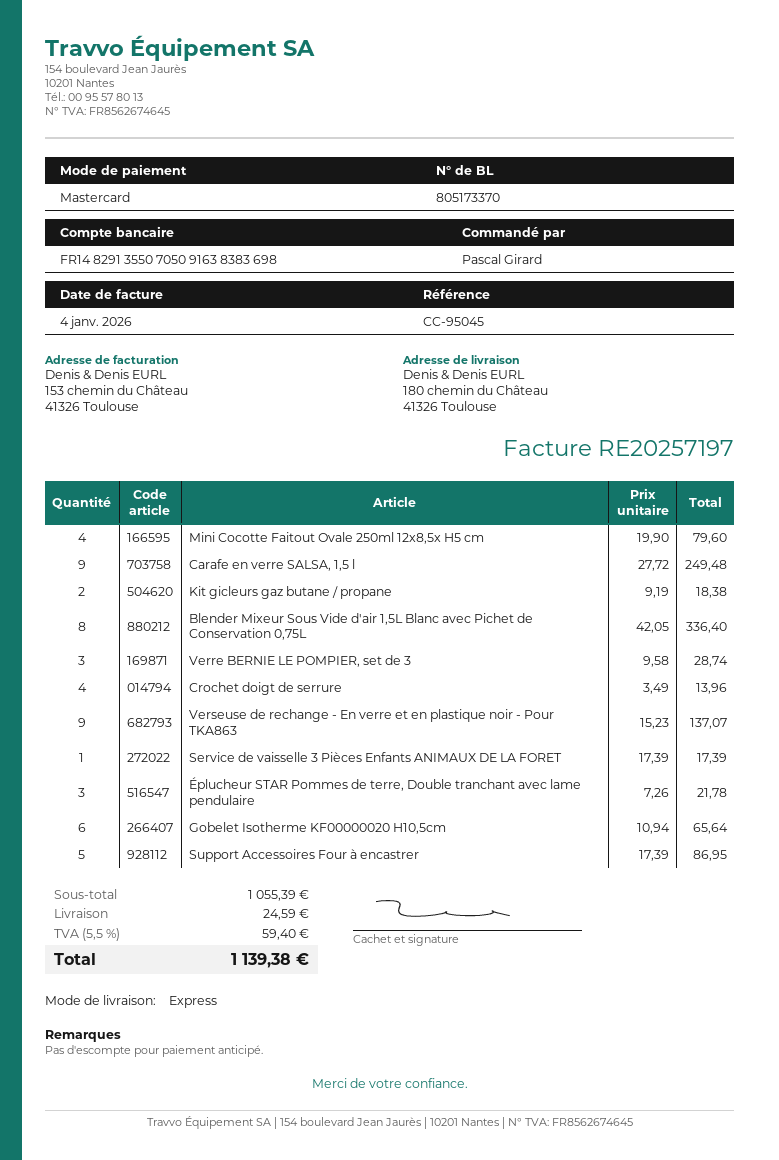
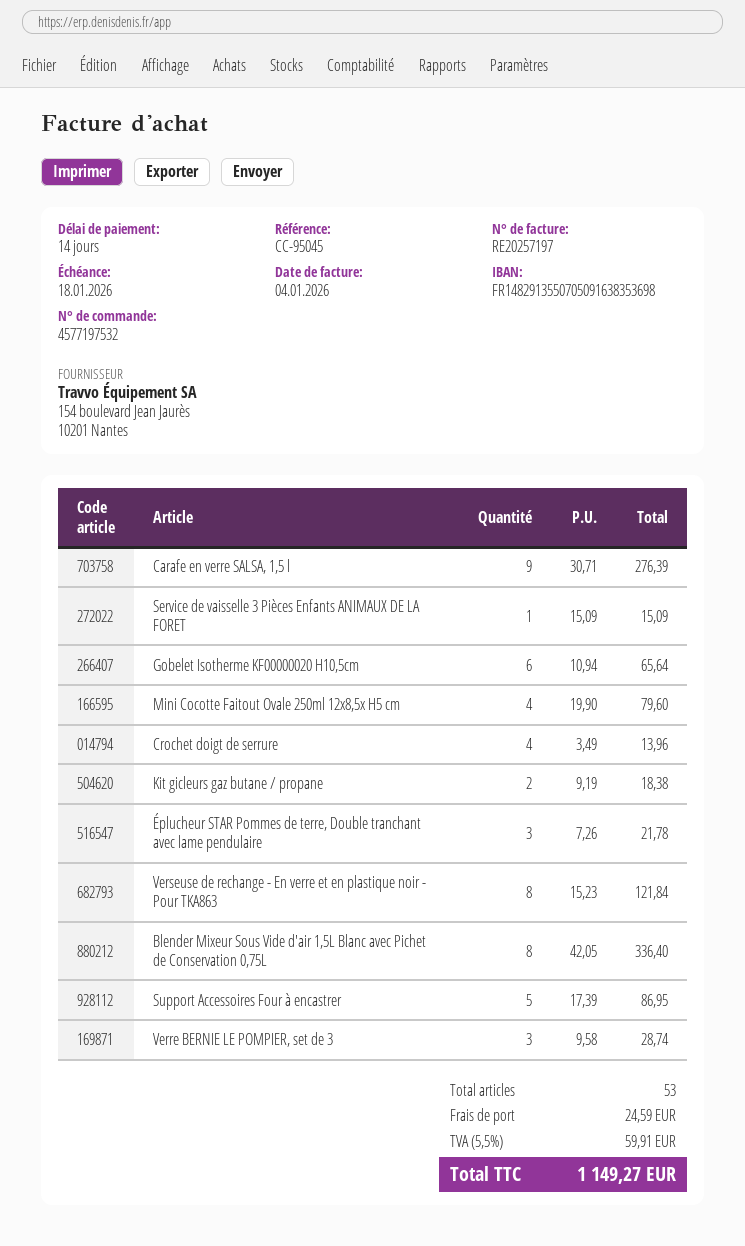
bank account: FR1482913550705091638383698 -> FR1482913550705091638353698
Carafe en verre SALSA, 1,5 l: 9 x 27.72 = 249.48 -> 9 x 30.71 = 276.39
Verseuse de rechange - En verre et en plastique noir - Pour TKA863: 9 x 15.23 = 137.07 -> 8 x 15.23 = 121.84
Service de vaisselle 3 Pièces Enfants ANIMAUX DE LA FORET: 1 x 17.39 = 17.39 -> 1 x 15.09 = 15.09
tax: 5.5% = 59.40 -> 5.5% = 59.91
total: 1139.38 -> 1149.27

